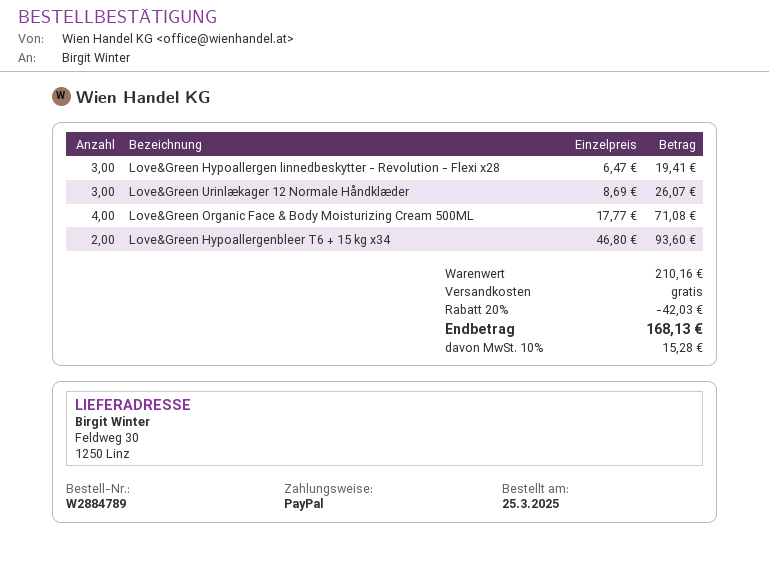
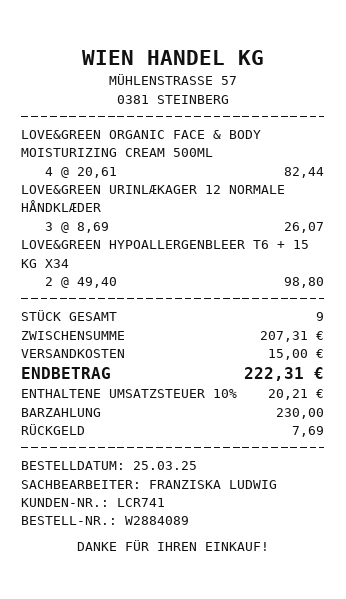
order number: W2884789 -> W2884089
payment method: PayPal -> cash
Love&Green Hypoallergen linnedbeskytter - Revolution - Flexi x28: 3 x 6.47 = 19.41 -> none
Love&Green Organic Face & Body Moisturizing Cream 500ML: 4 x 17.77 = 71.08 -> 4 x 20.61 = 82.44
Love&Green Hypoallergenbleer T6 + 15 kg x34: 2 x 46.80 = 93.60 -> 2 x 49.40 = 98.80
subtotal: 210.16 -> 207.31
discount: 20% = 42.03 -> none
shipping: 0.00 -> 15.00
tax: 10% = 15.28 -> 10% = 20.21
total: 168.13 -> 222.31

